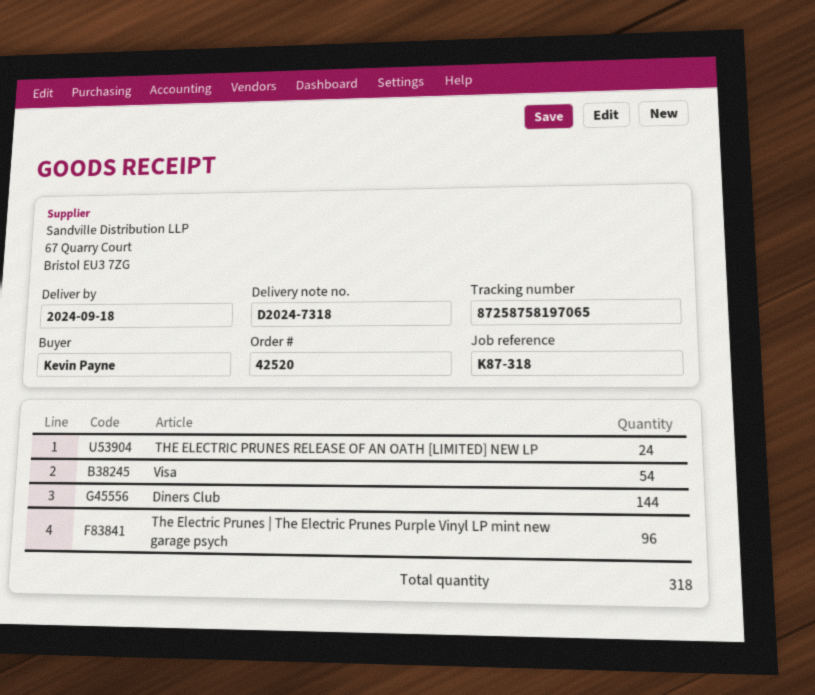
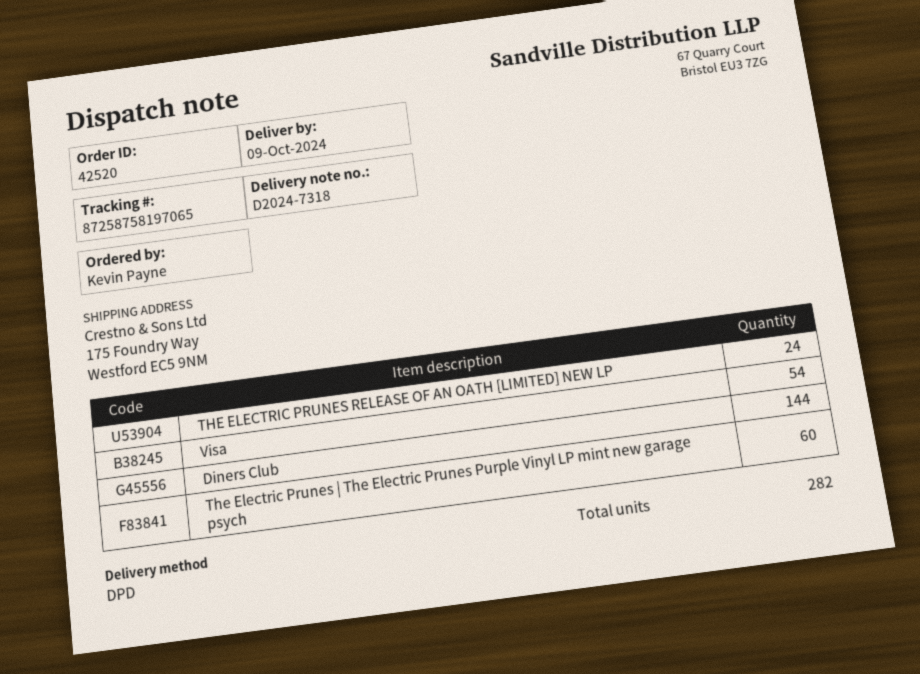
delivery date: 2024-09-18 -> 2024-10-09
The Electric Prunes | The Electric Prunes Purple Vinyl LP mint new garage psych: 96 -> 60
total quantity: 318 -> 282

